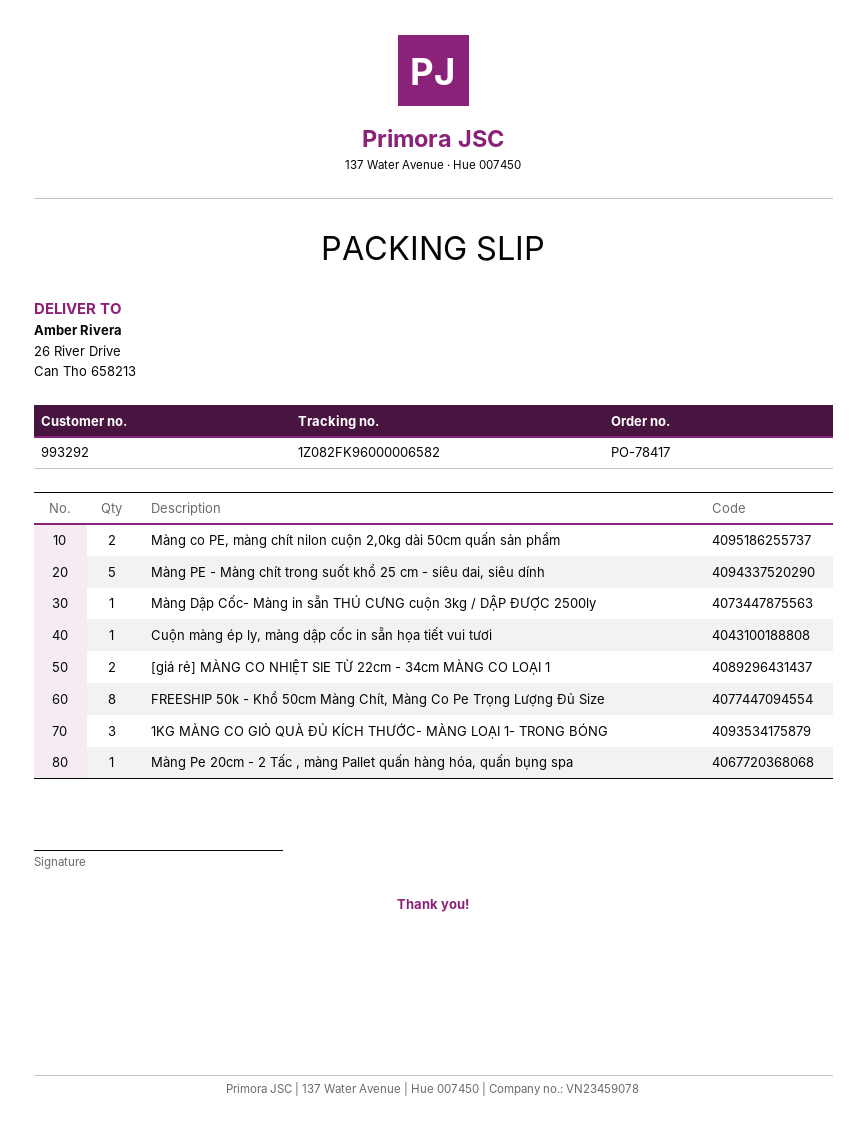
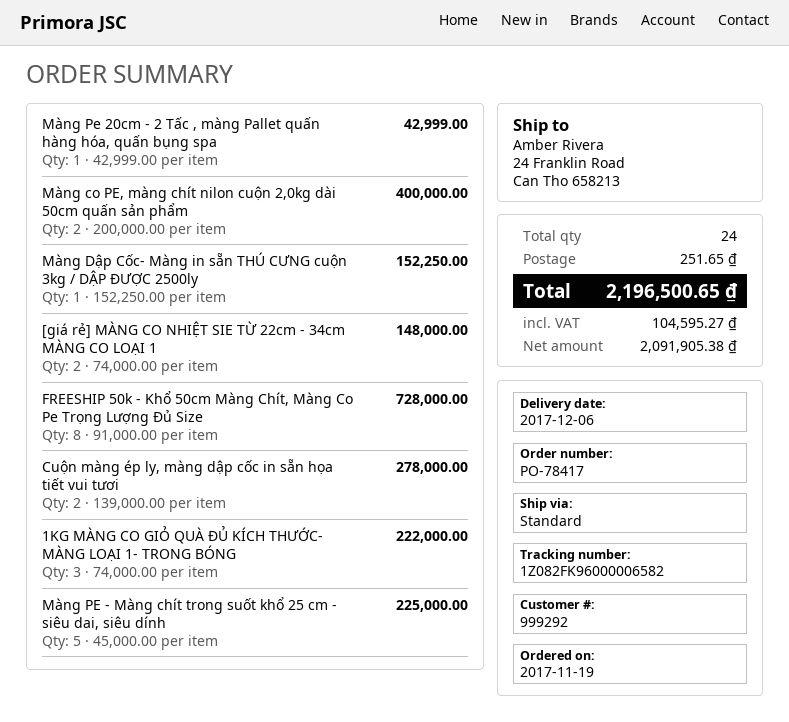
customer number: 993292 -> 999292
ship to: 26 River Drive, Can Tho 658213 -> 24 Franklin Road, Can Tho 658213
Cuộn màng ép ly, màng dập cốc in sẵn họa tiết vui tươi: 1 -> 2

